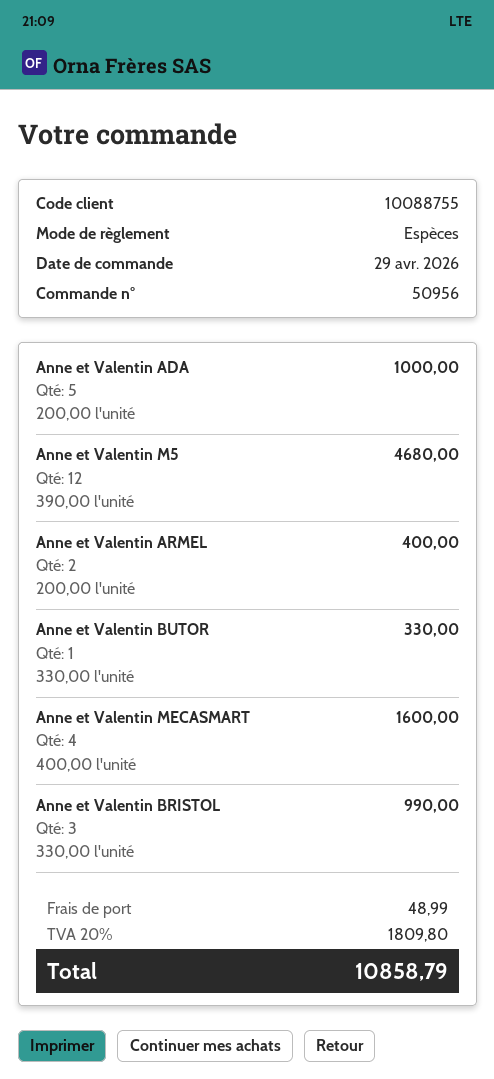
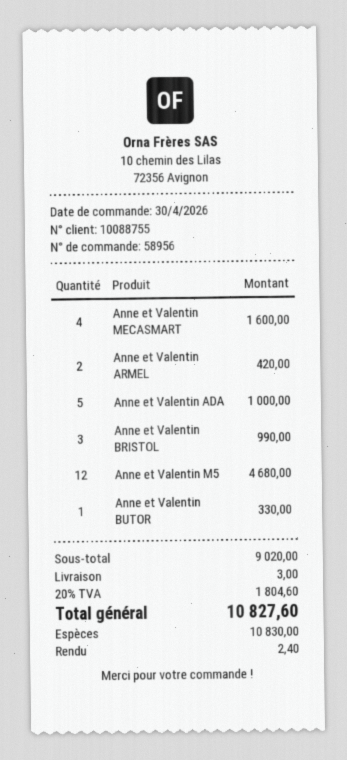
order number: 50956 -> 58956
order date: 2026-04-29 -> 2026-04-30
Anne et Valentin ARMEL: 2 for 400.00 -> 2 for 420.00
shipping: 48.99 -> 3.00
tax: 20% = 1809.80 -> 20% = 1804.60
total: 10858.79 -> 10827.60

